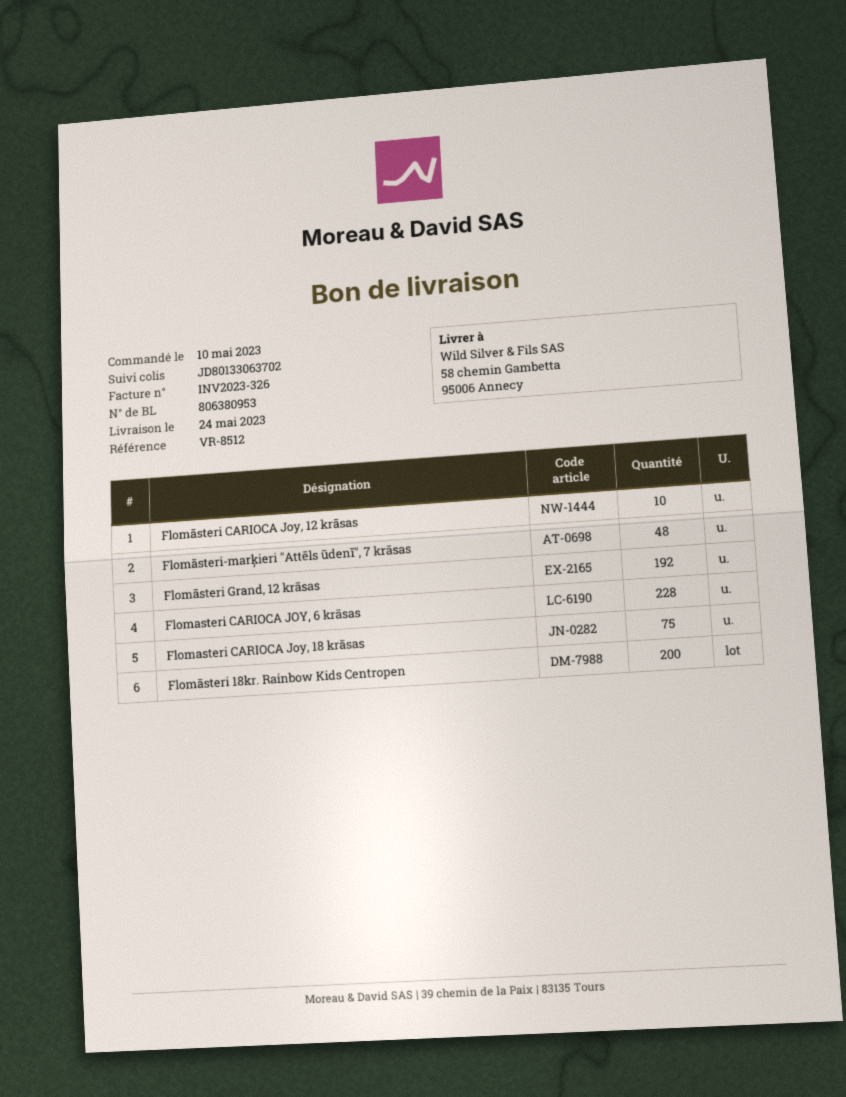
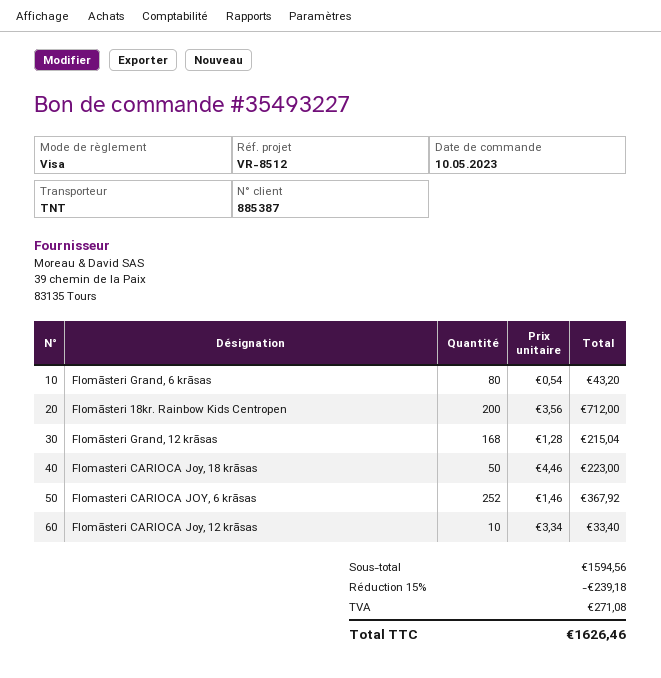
Flomāsteri-marķieri "Attēls ūdenī", 7 krāsas: 48 -> none
Flomāsteri Grand, 12 krāsas: 192 -> 168
Flomasteri CARIOCA JOY, 6 krāsas: 228 -> 252
Flomasteri CARIOCA Joy, 18 krāsas: 75 -> 50
Flomāsteri Grand, 6 krāsas: none -> 80

